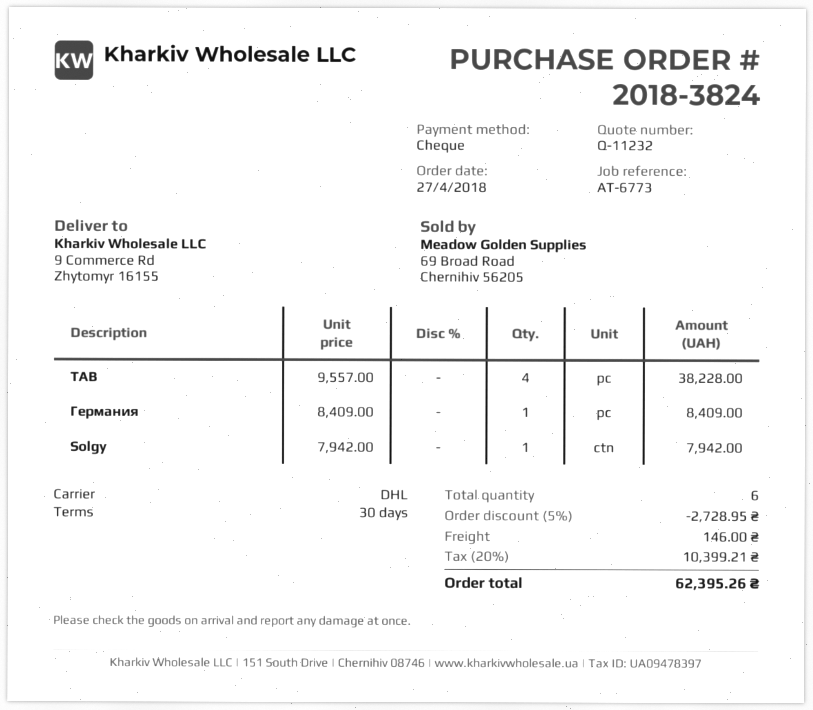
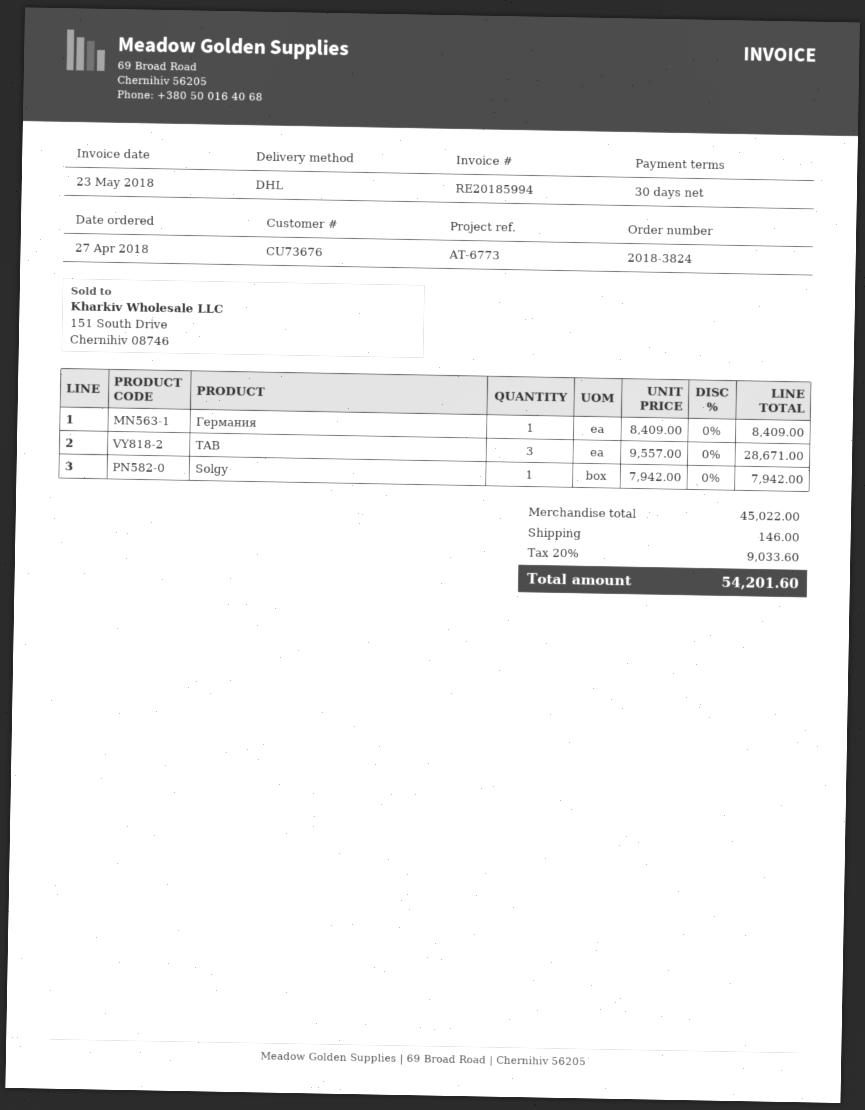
TAB: 4 x 9557.00 = 38228.00 -> 3 x 9557.00 = 28671.00
discount: 5% = 2728.95 -> none
tax: 20% = 10399.21 -> 20% = 9033.60
total: 62395.26 -> 54201.60

